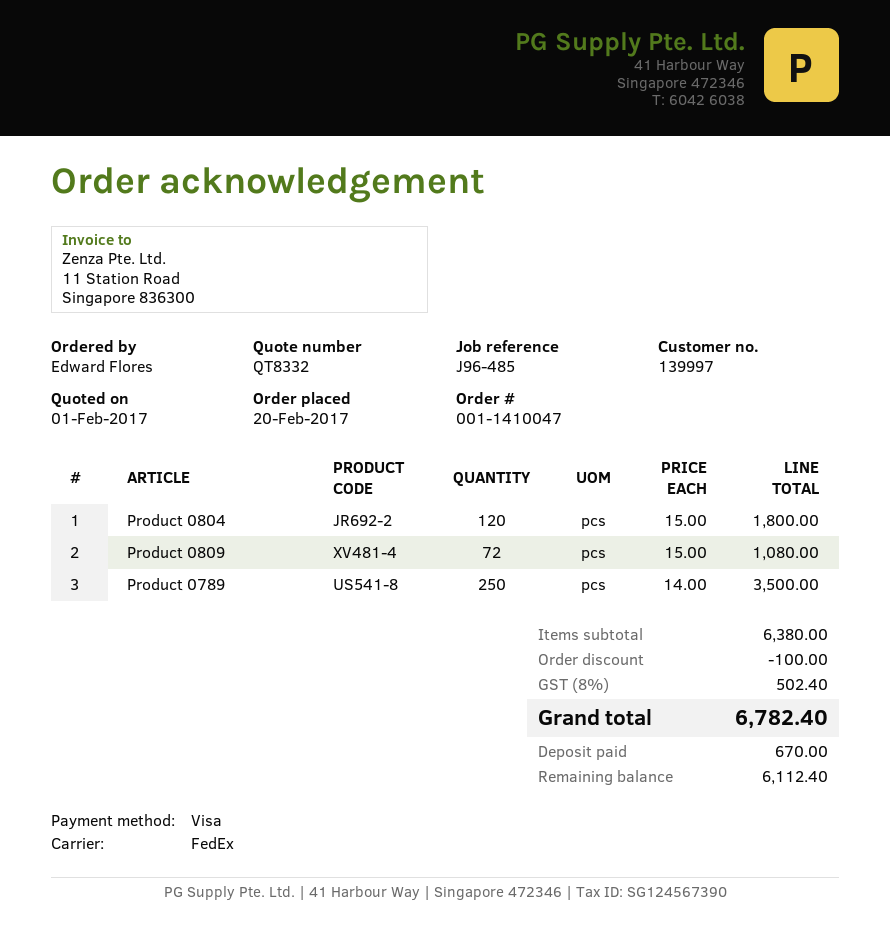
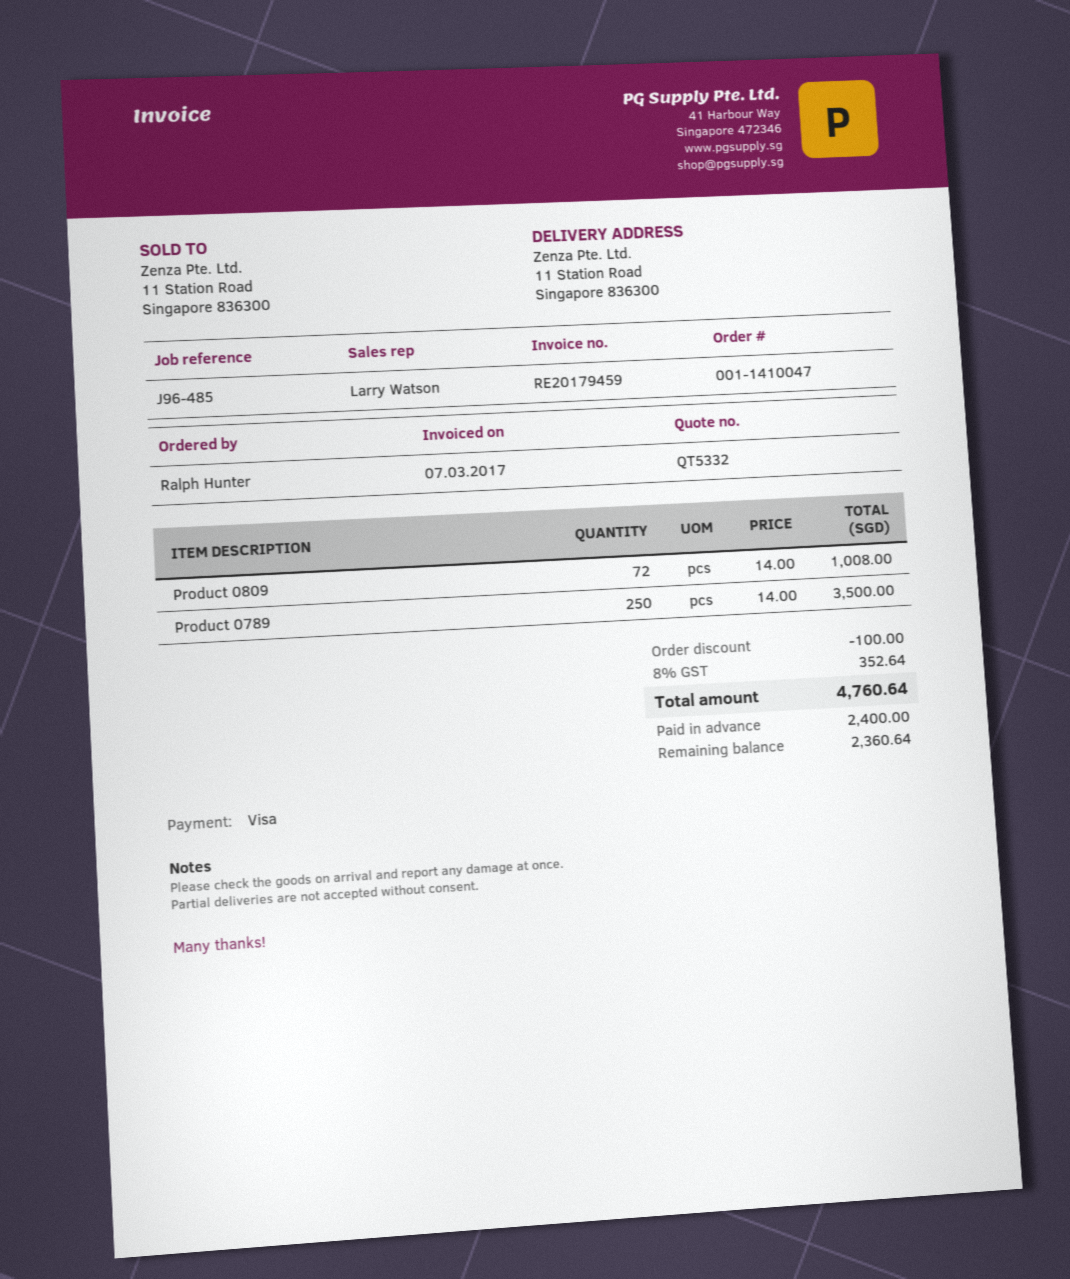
quote number: QT8332 -> QT5332
ordered by: Edward Flores -> Ralph Hunter
Product 0804: 120 x 15.00 = 1800.00 -> none
Product 0809: 72 x 15.00 = 1080.00 -> 72 x 14.00 = 1008.00
tax: 8% = 502.40 -> 8% = 352.64
total: 6782.40 -> 4760.64
deposit: 670.00 -> 2400.00
balance: 6112.40 -> 2360.64

